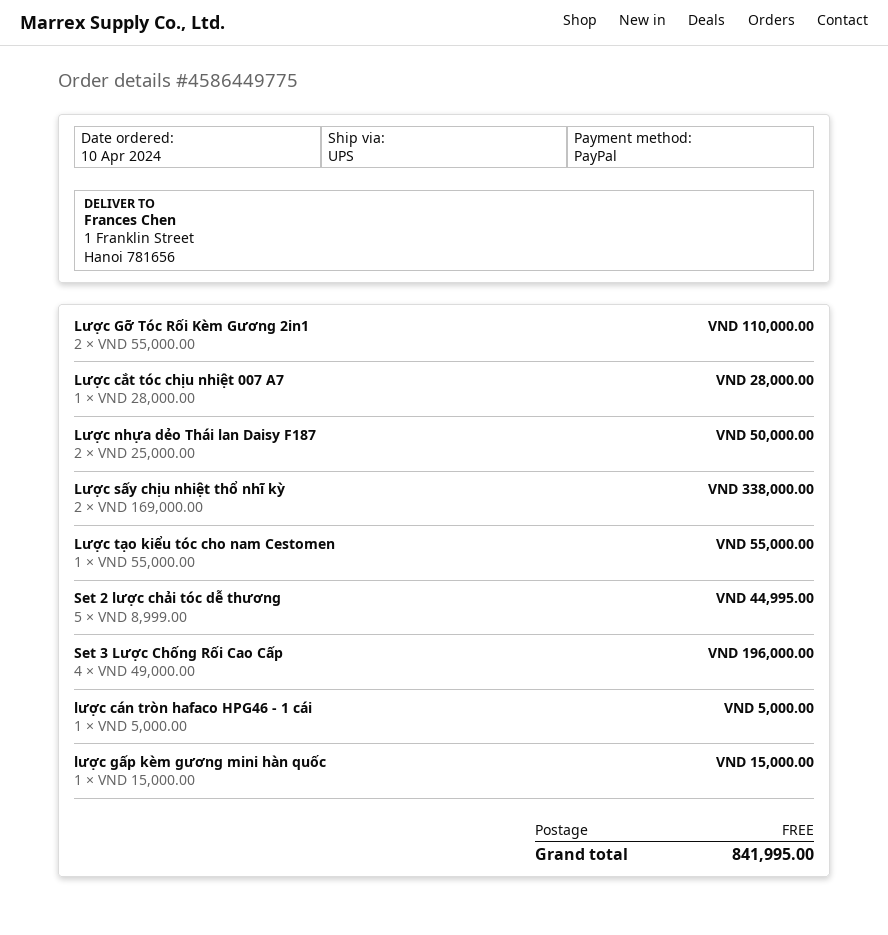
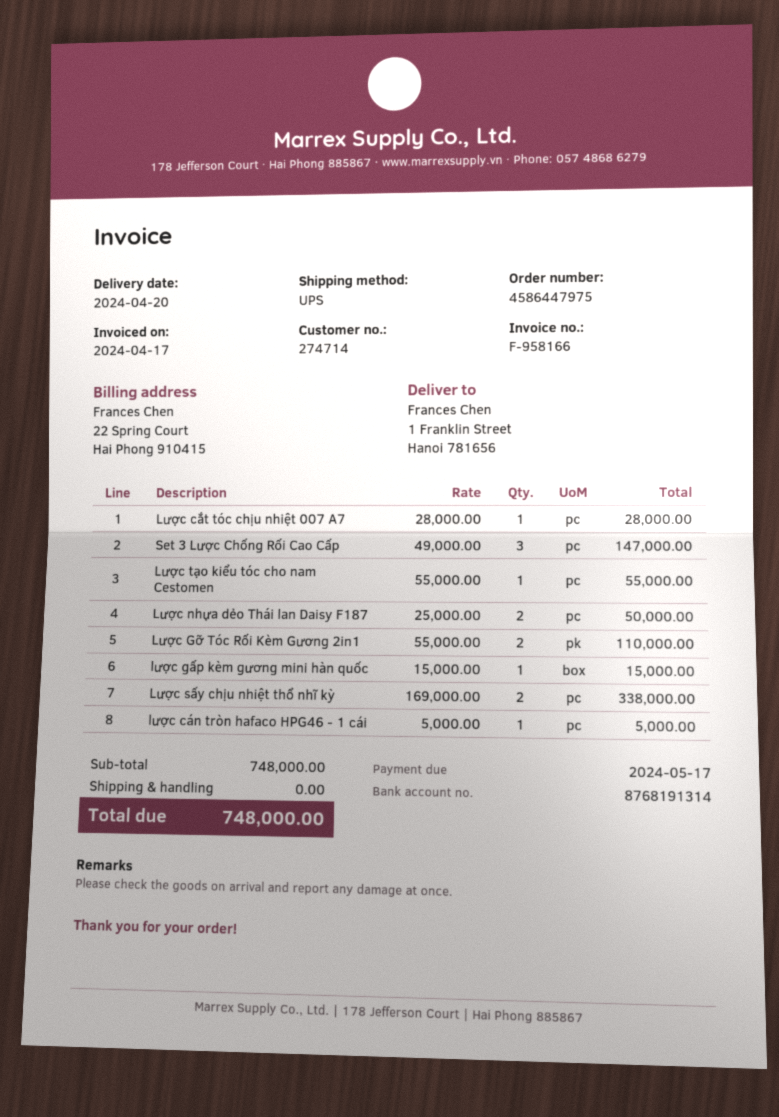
order number: 4586449775 -> 4586447975
Set 2 lược chải tóc dễ thương: 5 x 8999.00 = 44995.00 -> none
Set 3 Lược Chống Rối Cao Cấp: 4 x 49000.00 = 196000.00 -> 3 x 49000.00 = 147000.00
total: 841995.00 -> 748000.00

